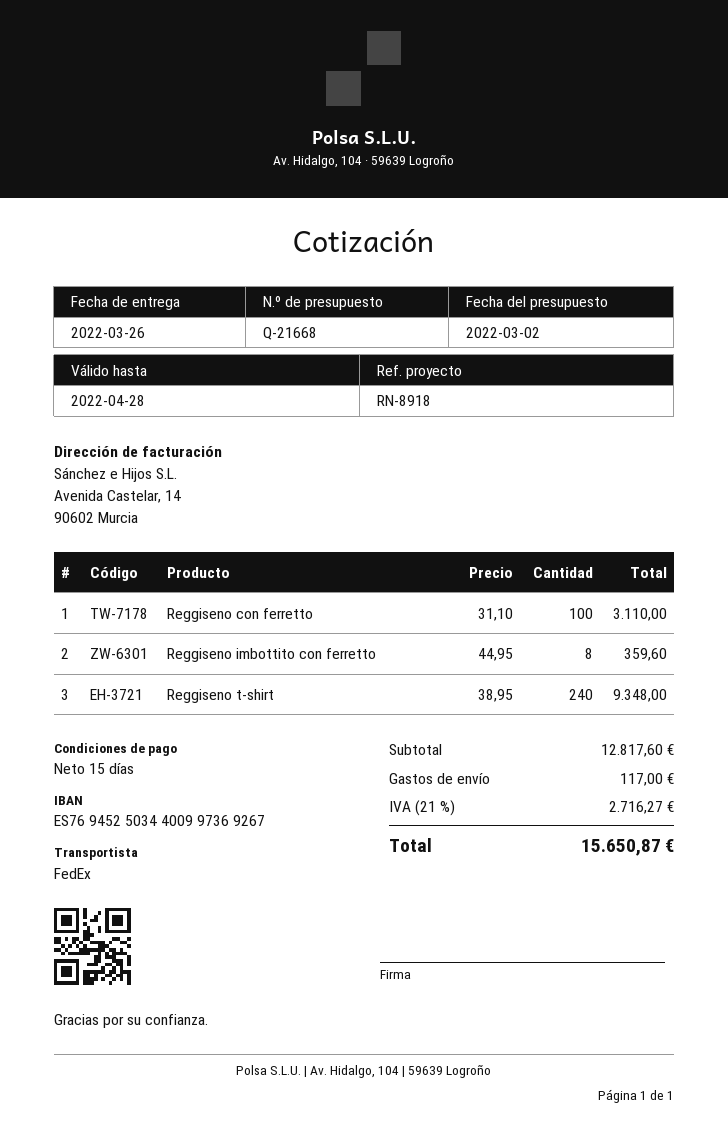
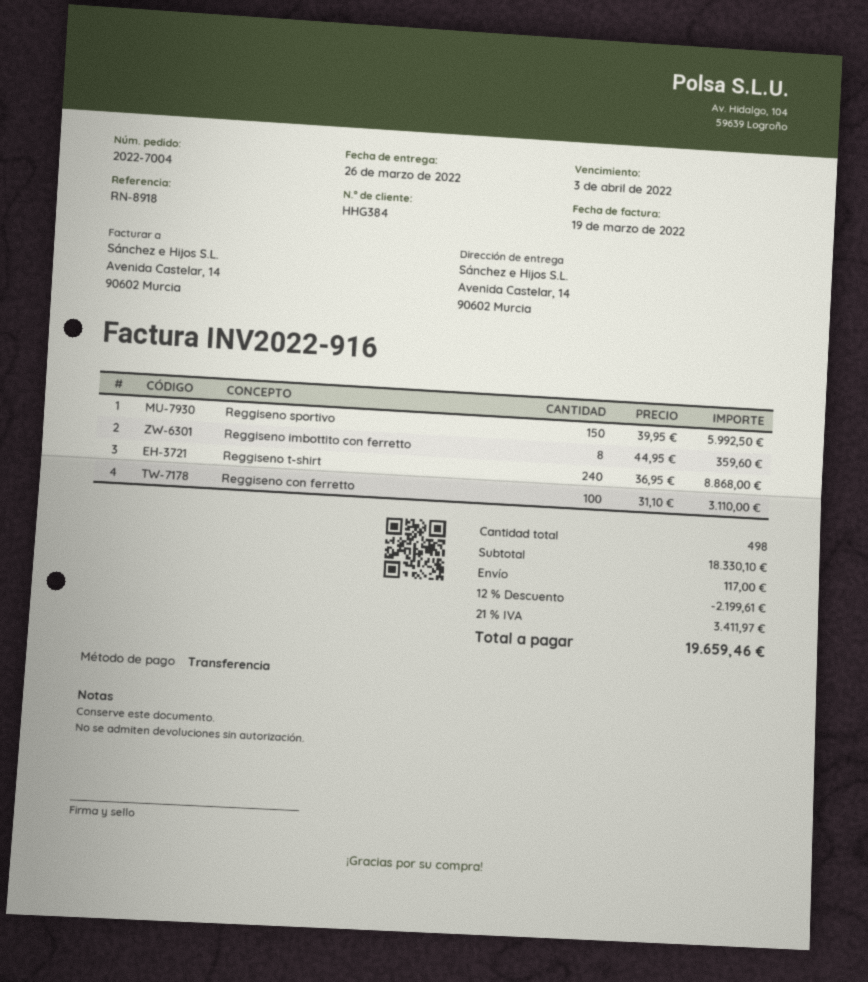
Reggiseno t-shirt: 240 x 38.95 = 9348.00 -> 240 x 36.95 = 8868.00
Reggiseno sportivo: none -> 150 x 39.95 = 5992.50
subtotal: 12817.60 -> 18330.10
discount: none -> 12% = 2199.61
tax: 21% = 2716.27 -> 21% = 3411.97
total: 15650.87 -> 19659.46

